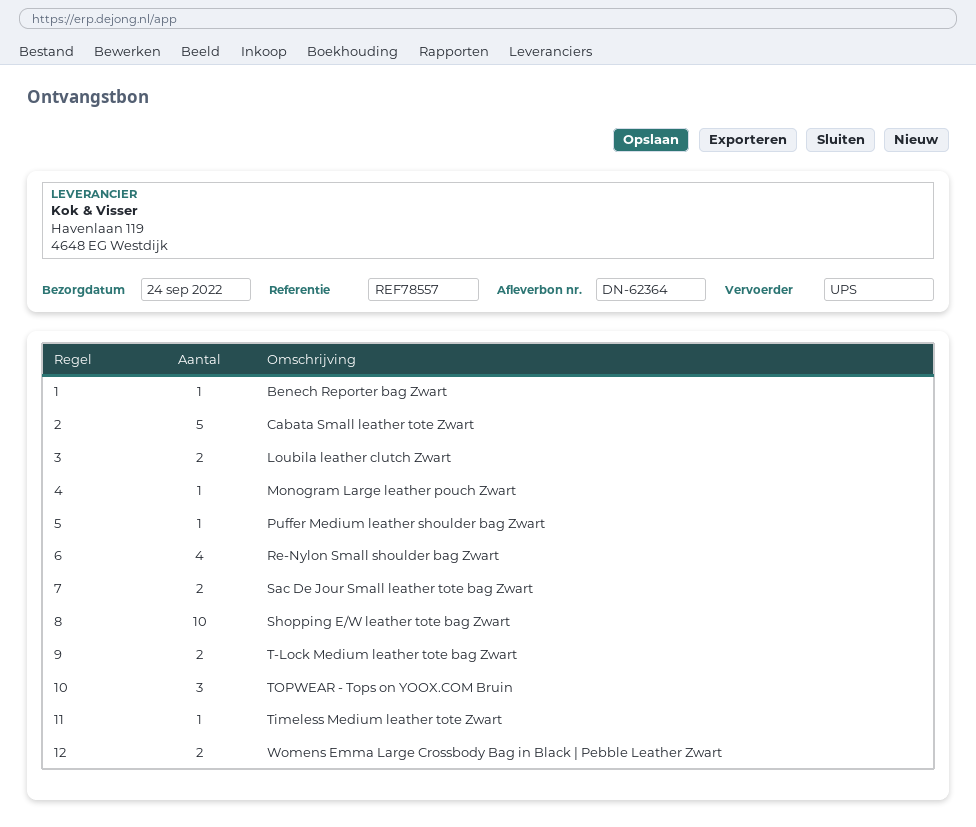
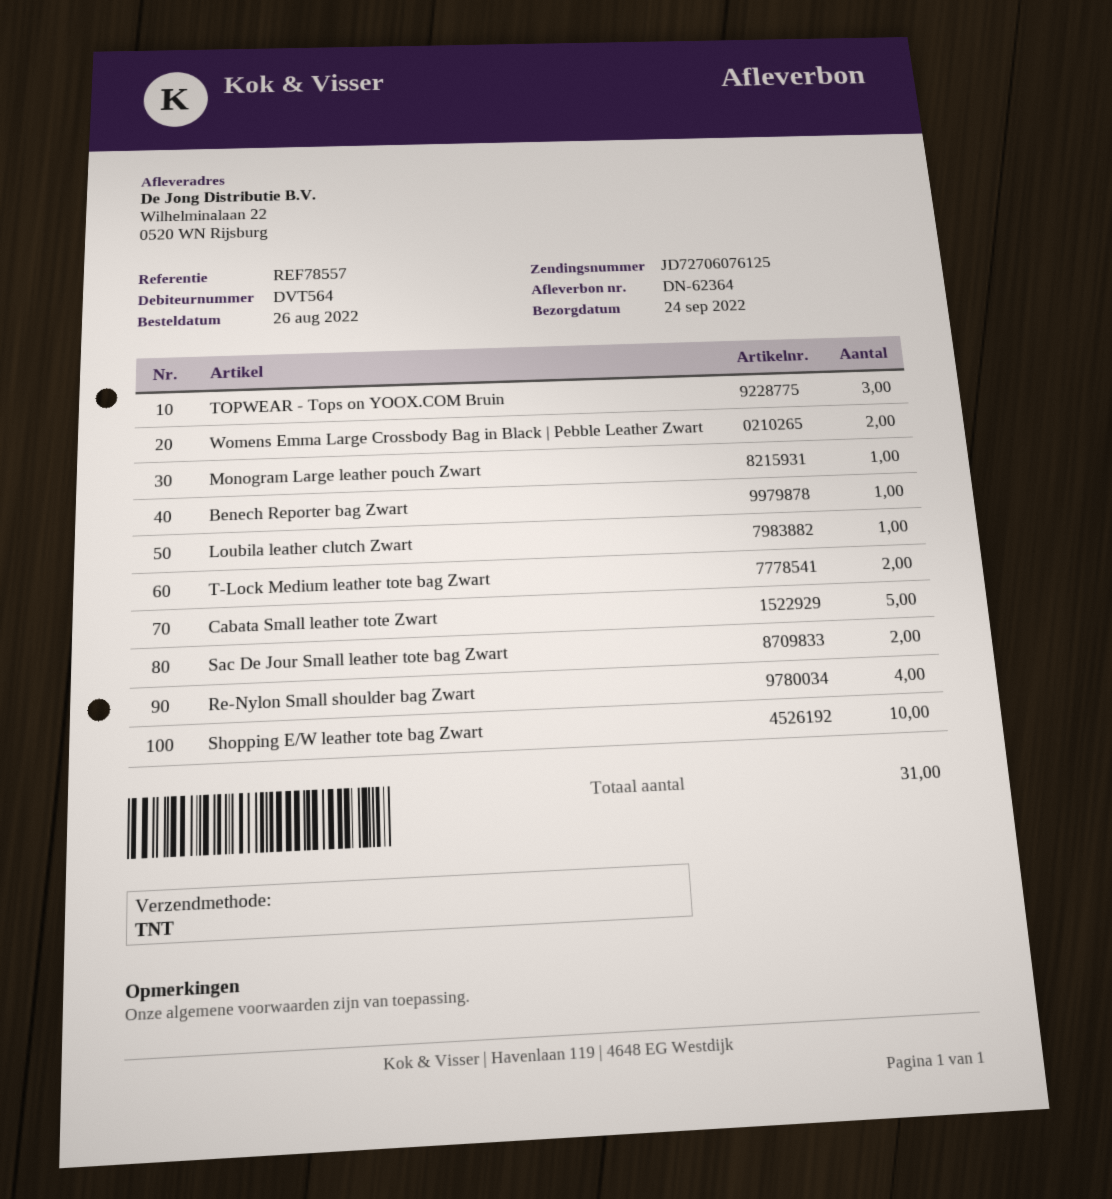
shipping method: UPS -> TNT
Loubila leather clutch Zwart: 2 -> 1
Puffer Medium leather shoulder bag Zwart: 1 -> none
Timeless Medium leather tote Zwart: 1 -> none

